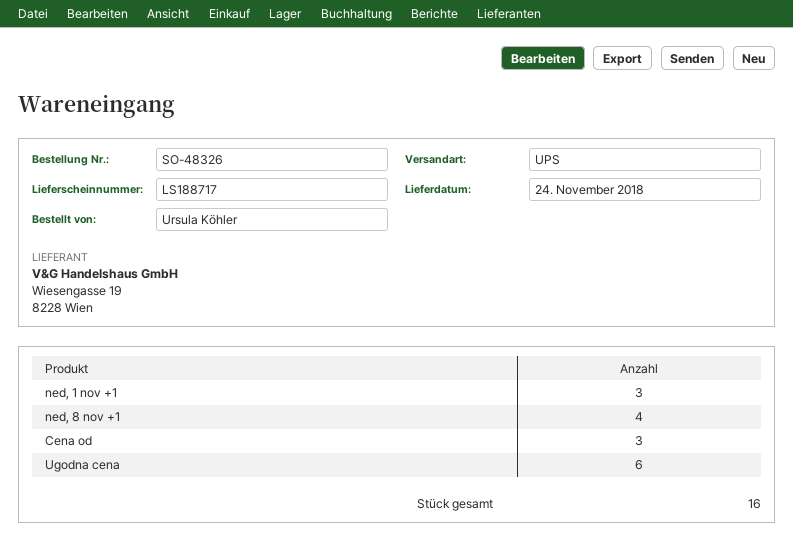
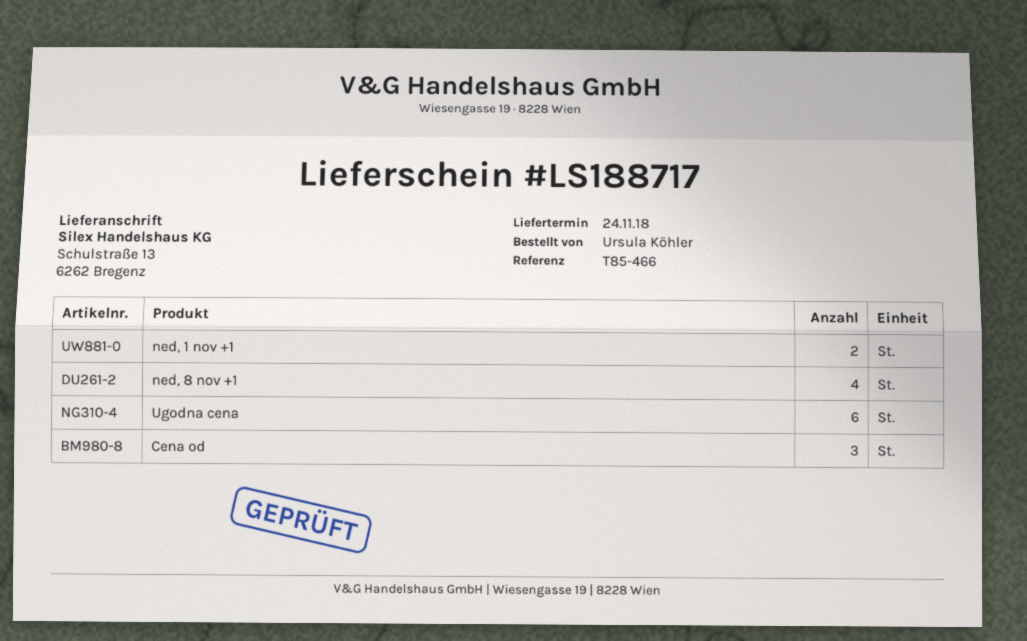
ned, 1 nov +1: 3 -> 2

